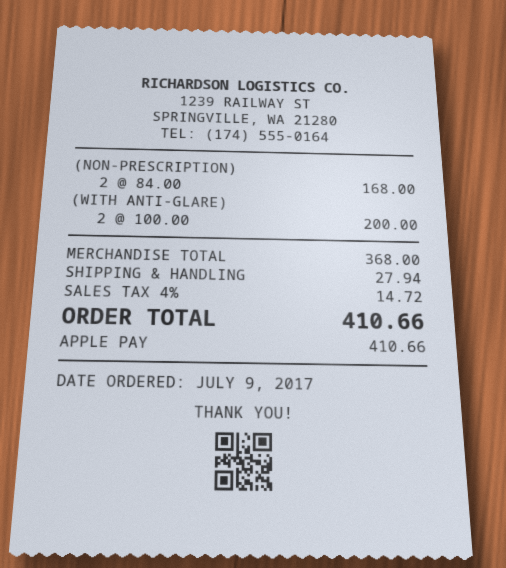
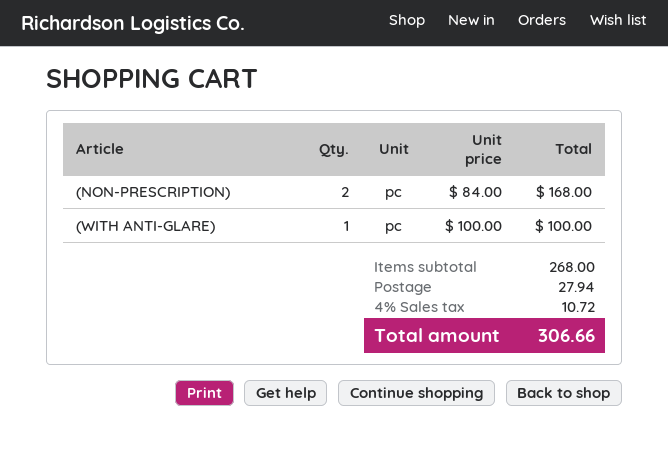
(WITH ANTI-GLARE): 2 x 100.00 = 200.00 -> 1 x 100.00 = 100.00
subtotal: 368.00 -> 268.00
tax: 4% = 14.72 -> 4% = 10.72
total: 410.66 -> 306.66

